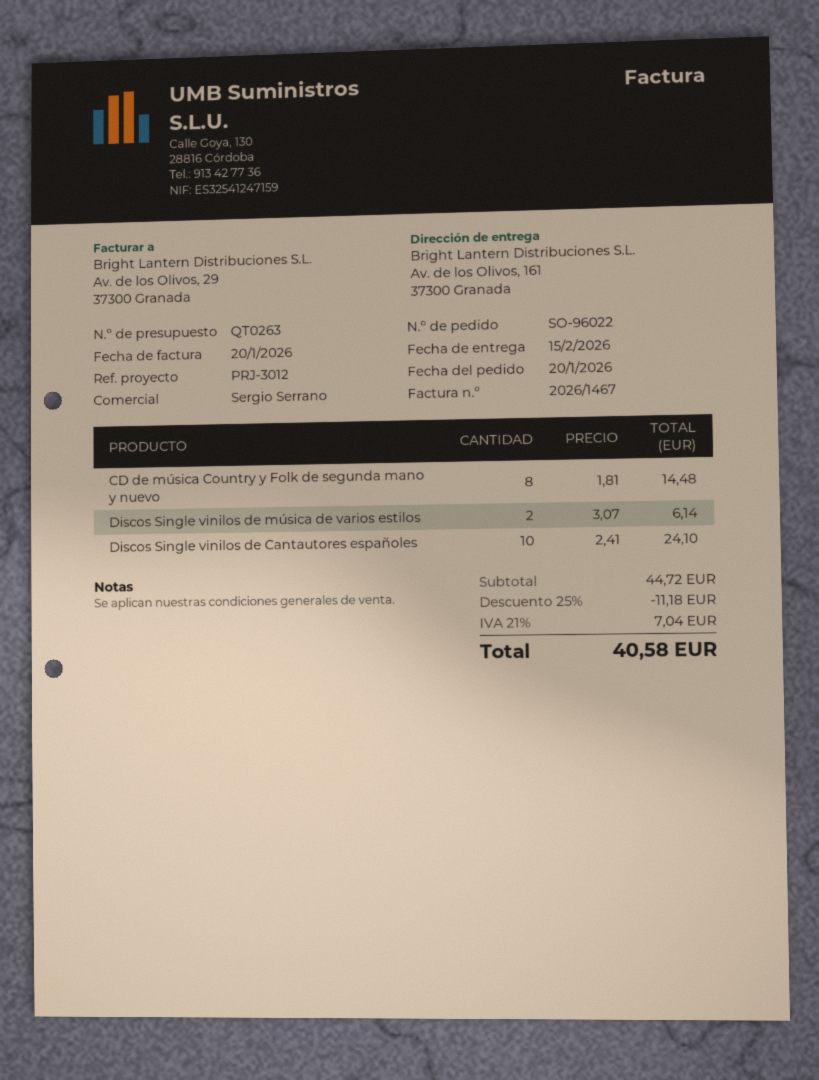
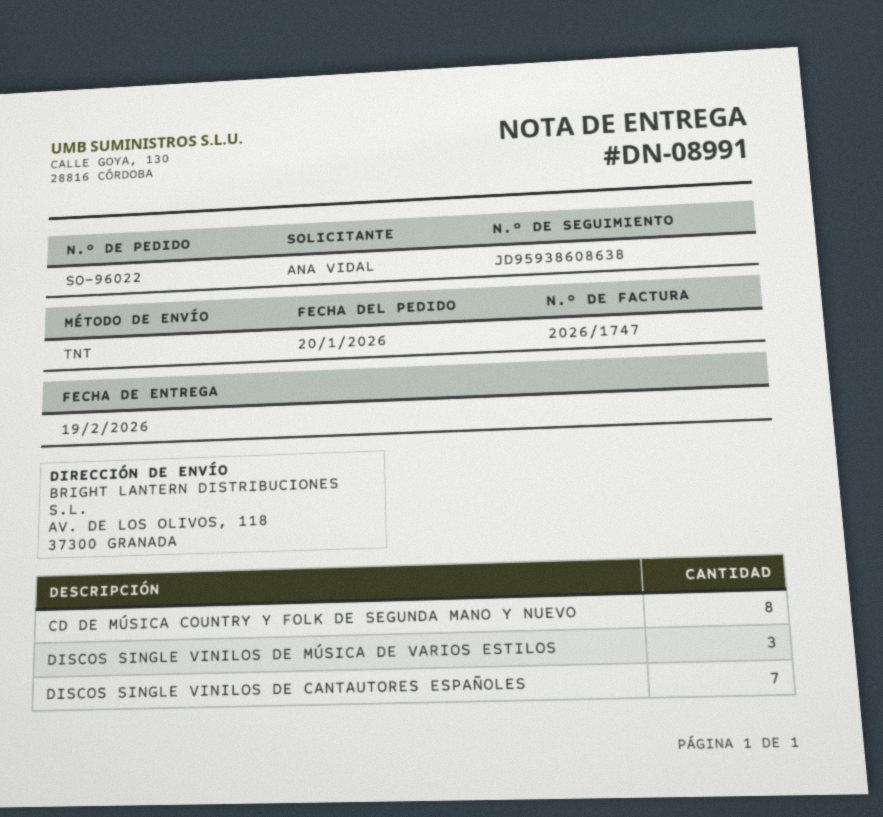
delivery date: 2026-02-15 -> 2026-02-19
invoice number: 2026/1467 -> 2026/1747
ship to: Av. de los Olivos, 161, 37300 Granada -> AV. DE LOS OLIVOS, 118, 37300 GRANADA
Discos Single vinilos de música de varios estilos: 2 -> 3
Discos Single vinilos de Cantautores españoles: 10 -> 7

